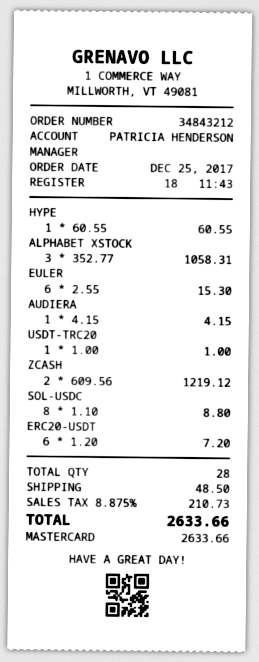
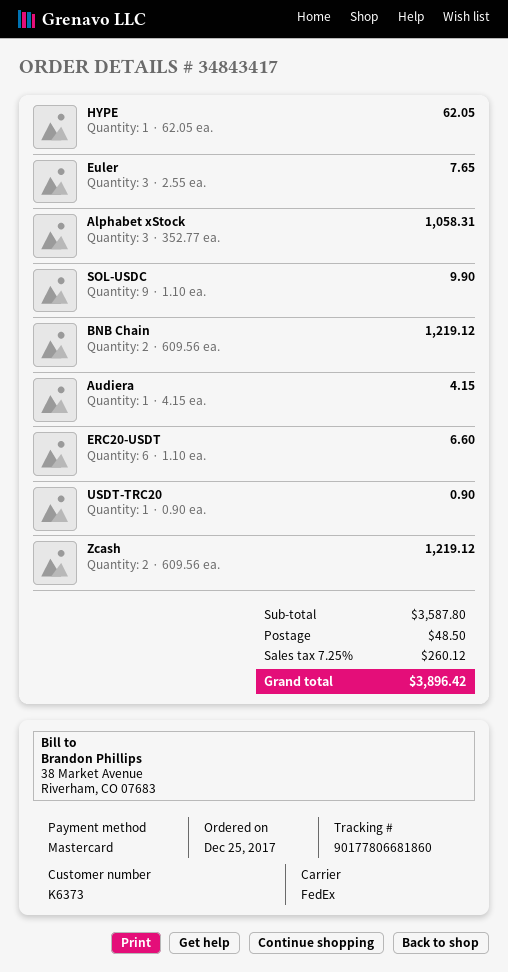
order number: 34843212 -> 34843417
HYPE: 1 x 60.55 = 60.55 -> 1 x 62.05 = 62.05
EULER: 6 x 2.55 = 15.30 -> 3 x 2.55 = 7.65
USDT-TRC20: 1 x 1.00 = 1.00 -> 1 x 0.90 = 0.90
SOL-USDC: 8 x 1.10 = 8.80 -> 9 x 1.10 = 9.90
ERC20-USDT: 6 x 1.20 = 7.20 -> 6 x 1.10 = 6.60
BNB Chain: none -> 2 x 609.56 = 1219.12
tax: 8.875% = 210.73 -> 7.25% = 260.12
total: 2633.66 -> 3896.42

